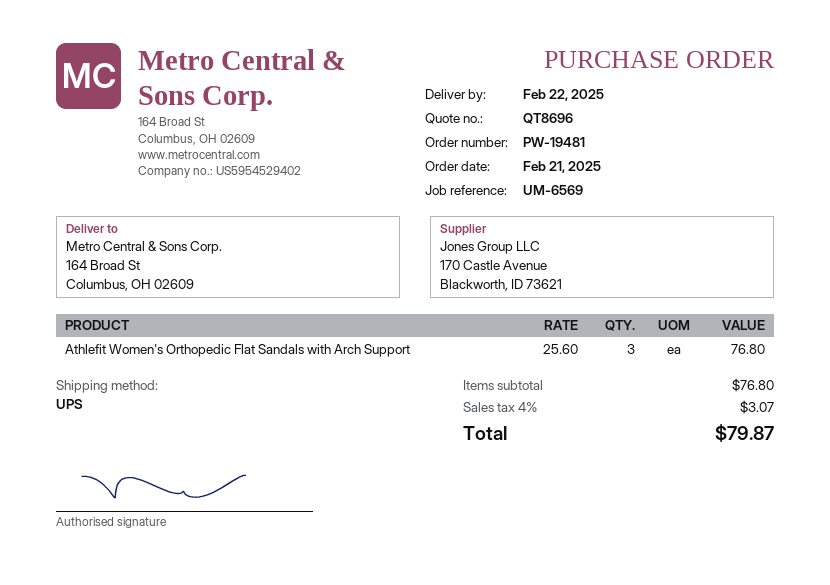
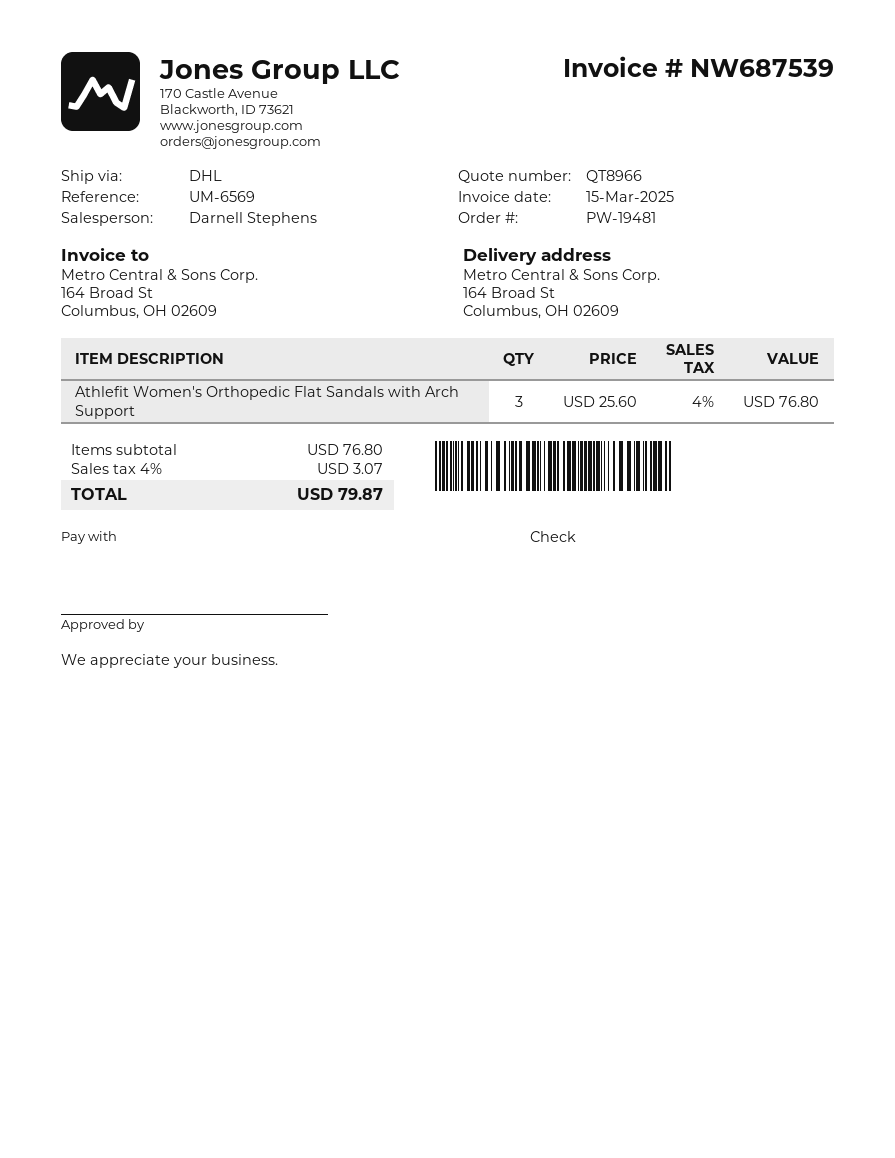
quote number: QT8696 -> QT8966
shipping method: UPS -> DHL

